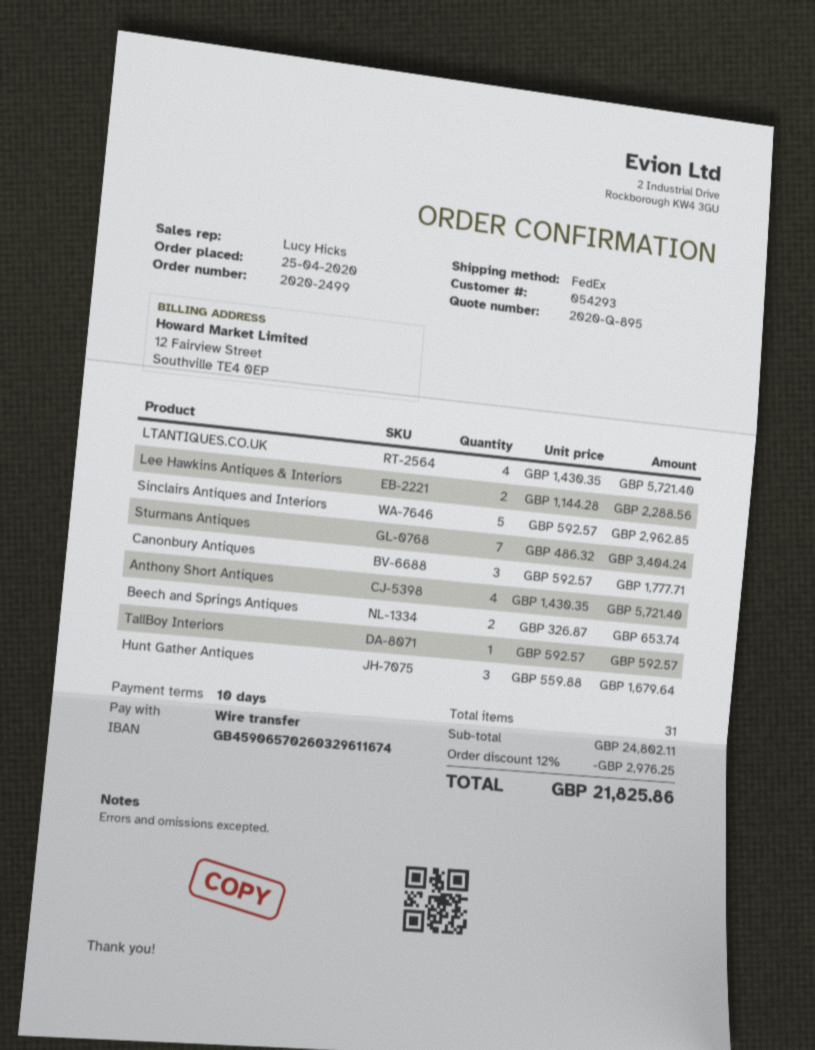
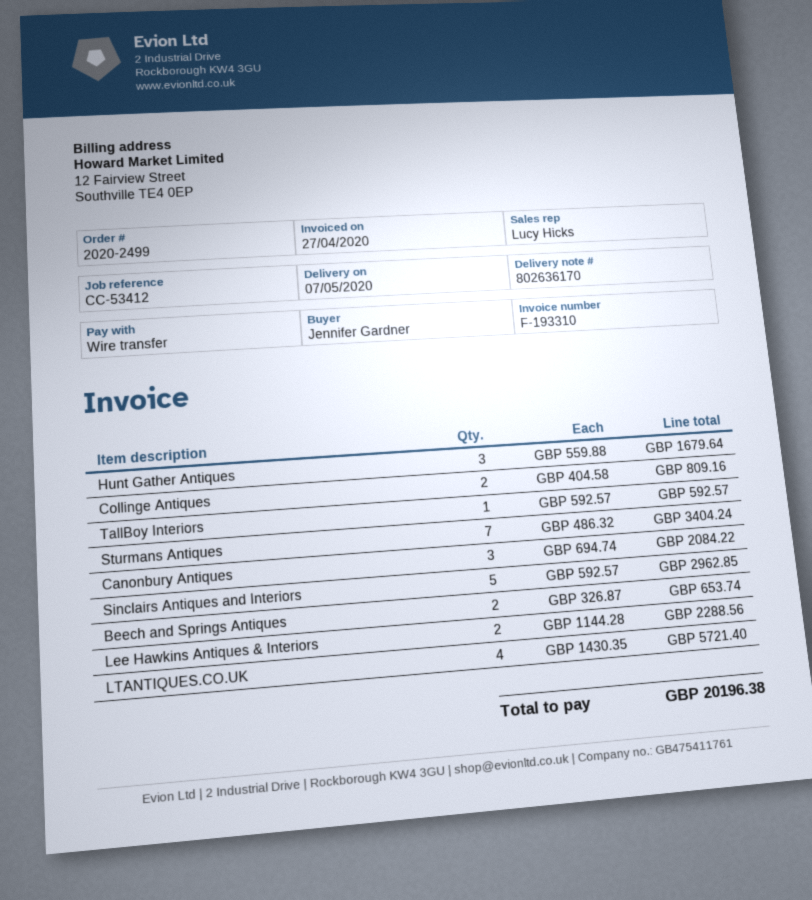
Canonbury Antiques: 3 x 592.57 = 1777.71 -> 3 x 694.74 = 2084.22
Anthony Short Antiques: 4 x 1430.35 = 5721.40 -> none
Collinge Antiques: none -> 2 x 404.58 = 809.16
discount: 12% = 2976.25 -> none
total: 21825.86 -> 20196.38

